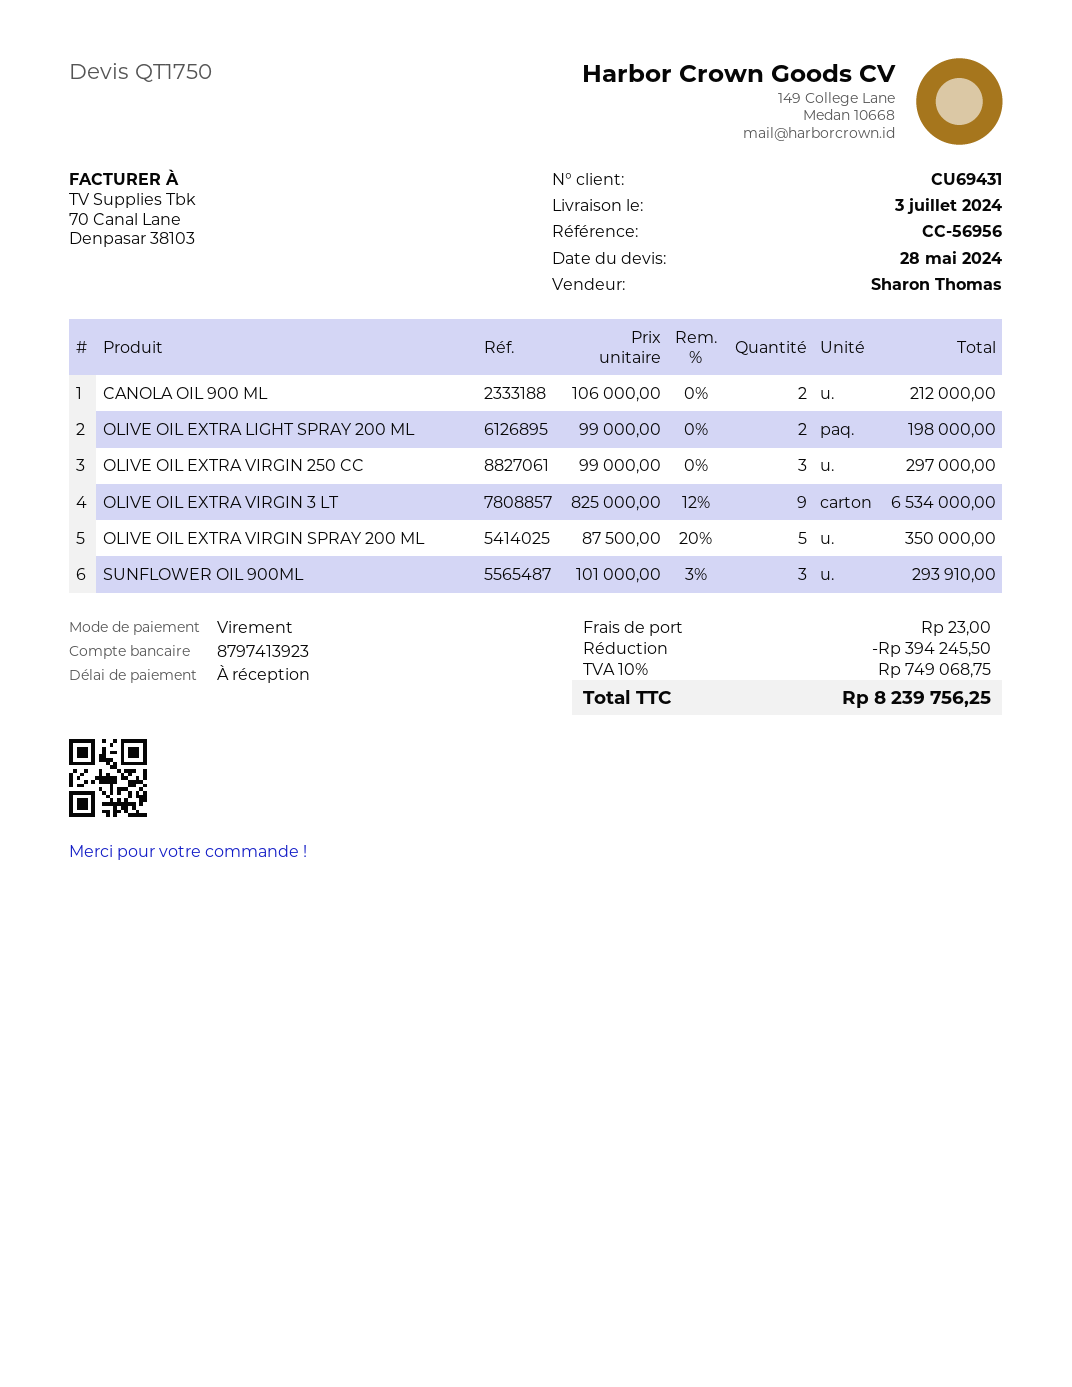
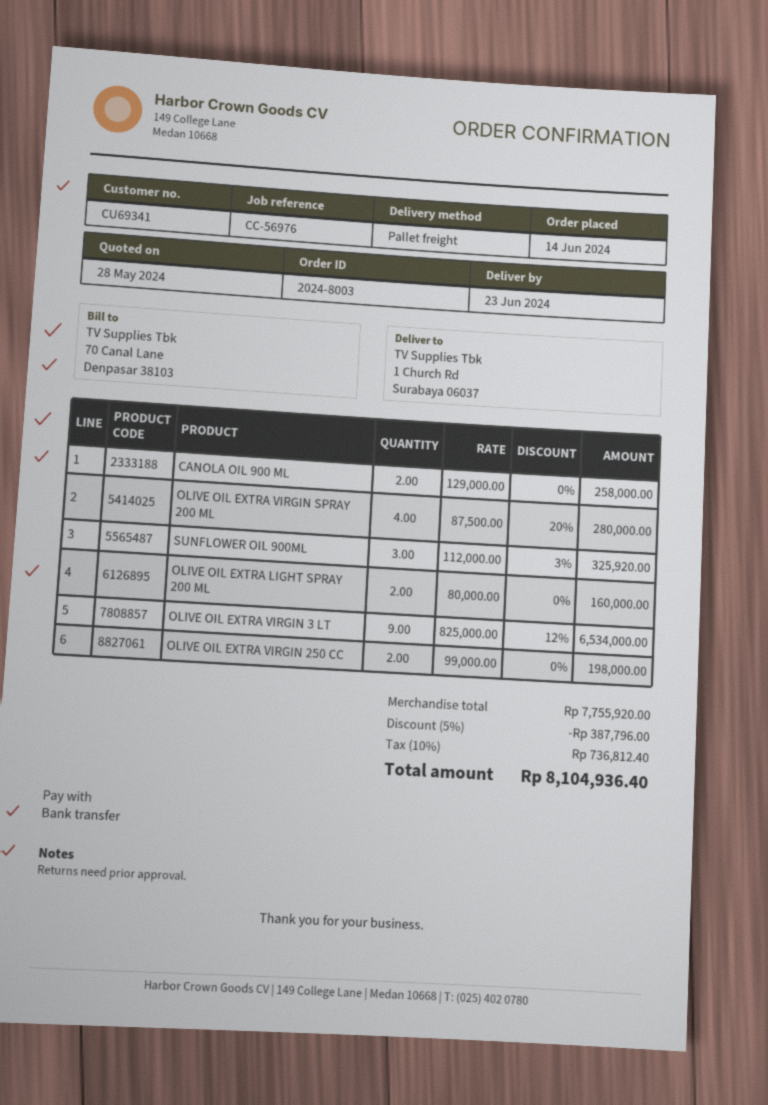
delivery date: 2024-07-03 -> 2024-06-23
customer number: CU69431 -> CU69341
reference: CC-56956 -> CC-56976
CANOLA OIL 900 ML: 2 x 106000.00 = 212000.00 -> 2 x 129000.00 = 258000.00
OLIVE OIL EXTRA LIGHT SPRAY 200 ML: 2 x 99000.00 = 198000.00 -> 2 x 80000.00 = 160000.00
OLIVE OIL EXTRA VIRGIN 250 CC: 3 x 99000.00 = 297000.00 -> 2 x 99000.00 = 198000.00
OLIVE OIL EXTRA VIRGIN SPRAY 200 ML: 5 x 87500.00 - 20% = 350000.00 -> 4 x 87500.00 - 20% = 280000.00
SUNFLOWER OIL 900ML: 3 x 101000.00 - 3% = 293910.00 -> 3 x 112000.00 - 3% = 325920.00
discount: 394245.50 -> 387796.00
shipping: 23.00 -> none
tax: 10% = 749068.75 -> 10% = 736812.40
total: 8239756.25 -> 8104936.40

